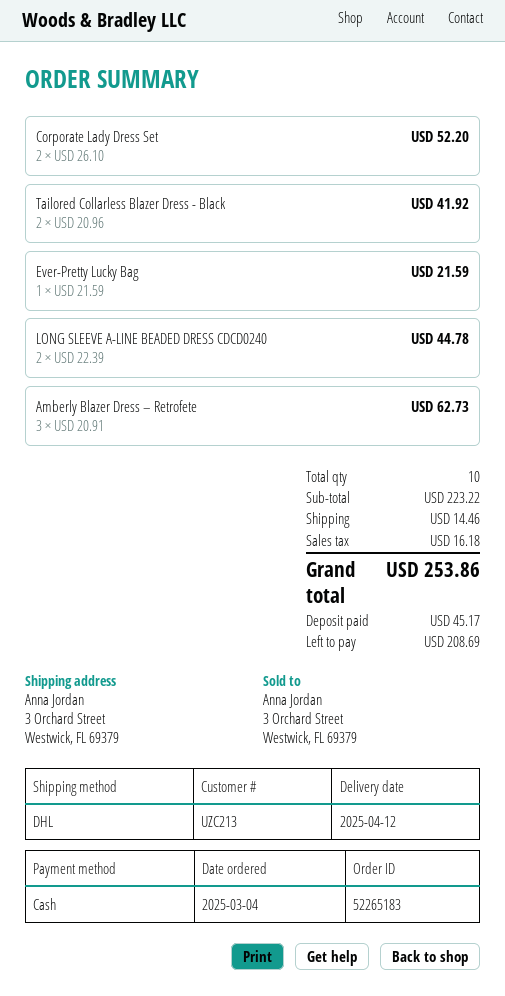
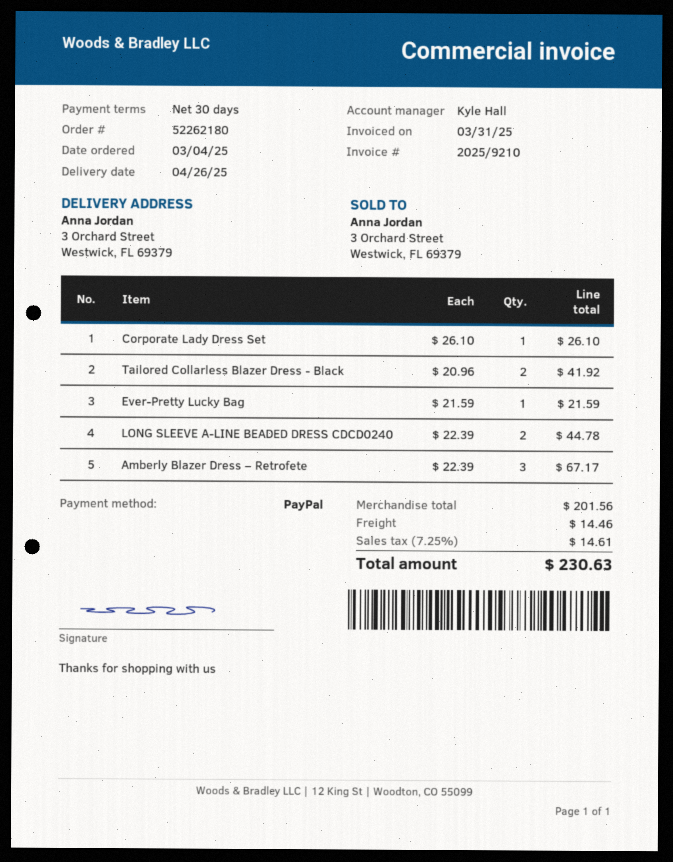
order number: 52265183 -> 52262180
delivery date: 2025-04-12 -> 2025-04-26
payment method: cash -> PayPal
Corporate Lady Dress Set: 2 x 26.10 = 52.20 -> 1 x 26.10 = 26.10
Amberly Blazer Dress – Retrofete: 3 x 20.91 = 62.73 -> 3 x 22.39 = 67.17
subtotal: 223.22 -> 201.56
tax: 16.18 -> 14.61
total: 253.86 -> 230.63

